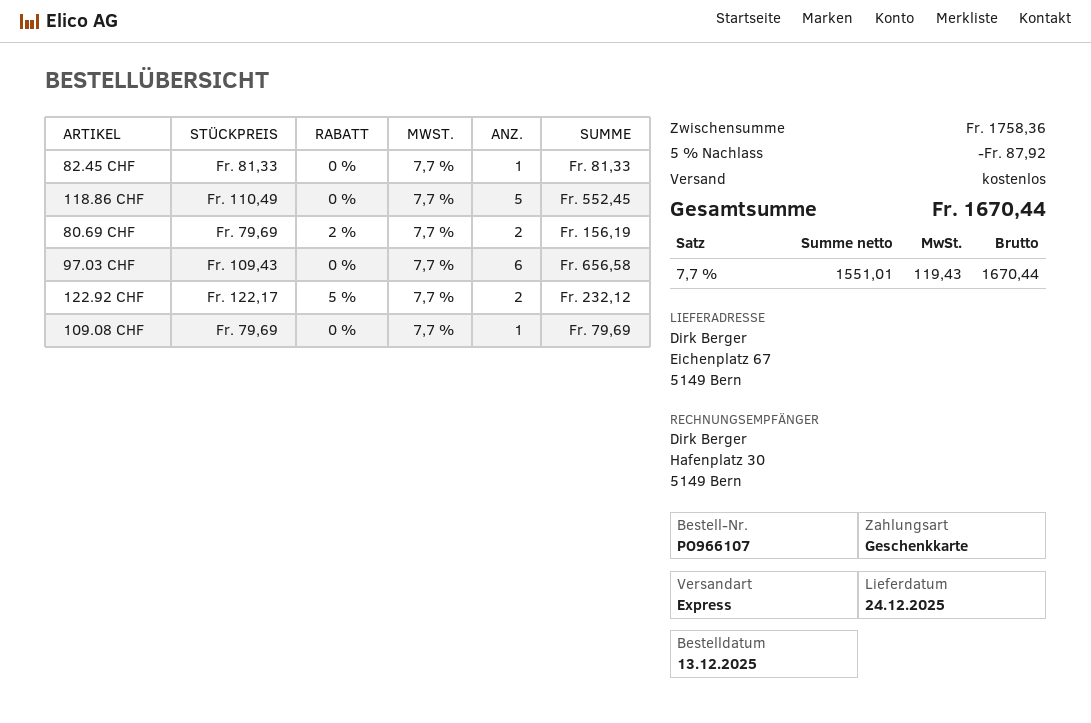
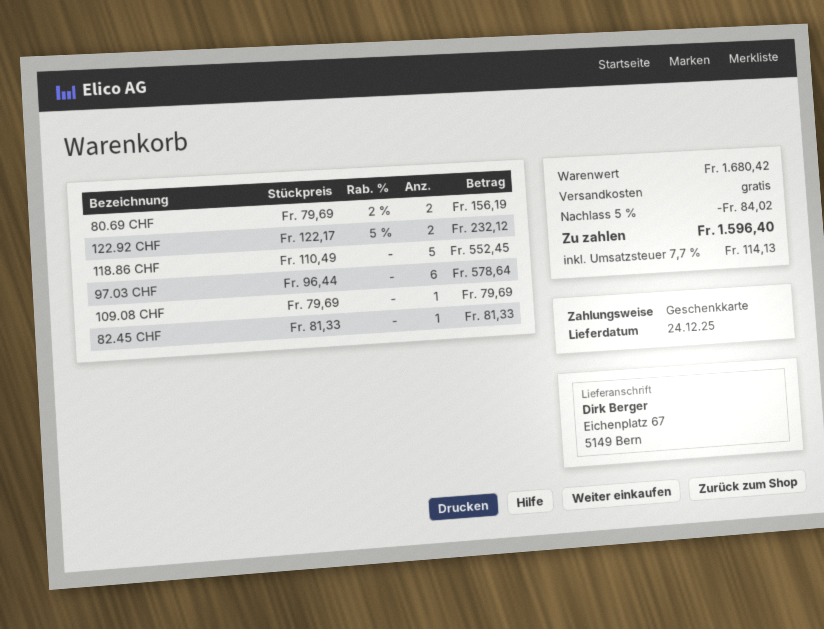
97.03 CHF: 6 x 109.43 = 656.58 -> 6 x 96.44 = 578.64
subtotal: 1758.36 -> 1680.42
discount: 5% = 87.92 -> 5% = 84.02
tax: 7.7% = 119.43 -> 7.7% = 114.13
total: 1670.44 -> 1596.40

